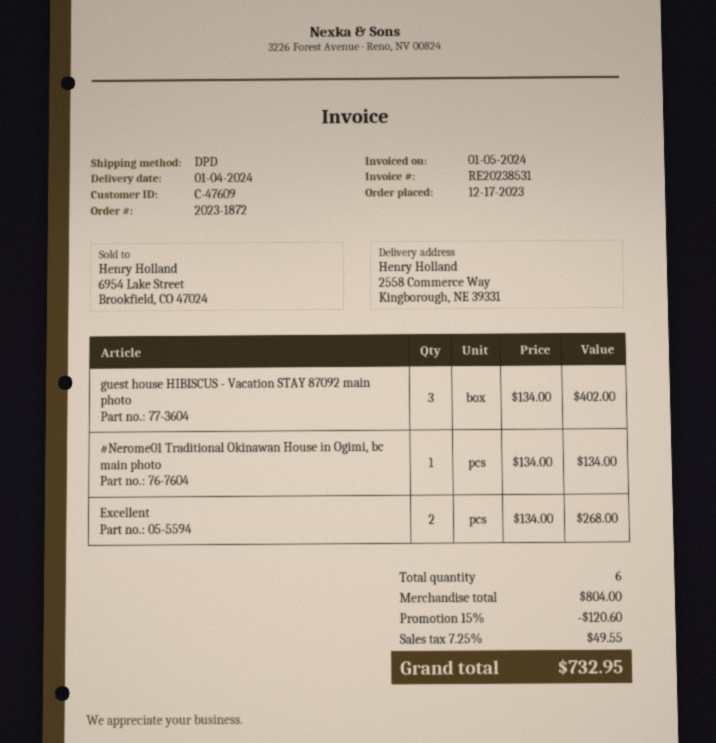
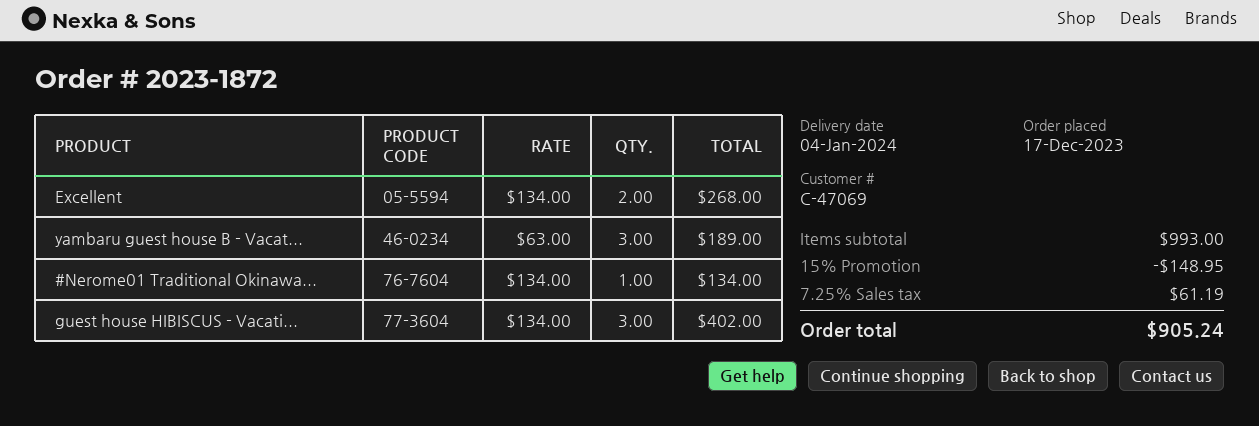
customer number: C-47609 -> C-47069
yambaru guest house B - Vacat...: none -> 3 x 63.00 = 189.00
subtotal: 804.00 -> 993.00
discount: 15% = 120.60 -> 15% = 148.95
tax: 7.25% = 49.55 -> 7.25% = 61.19
total: 732.95 -> 905.24

